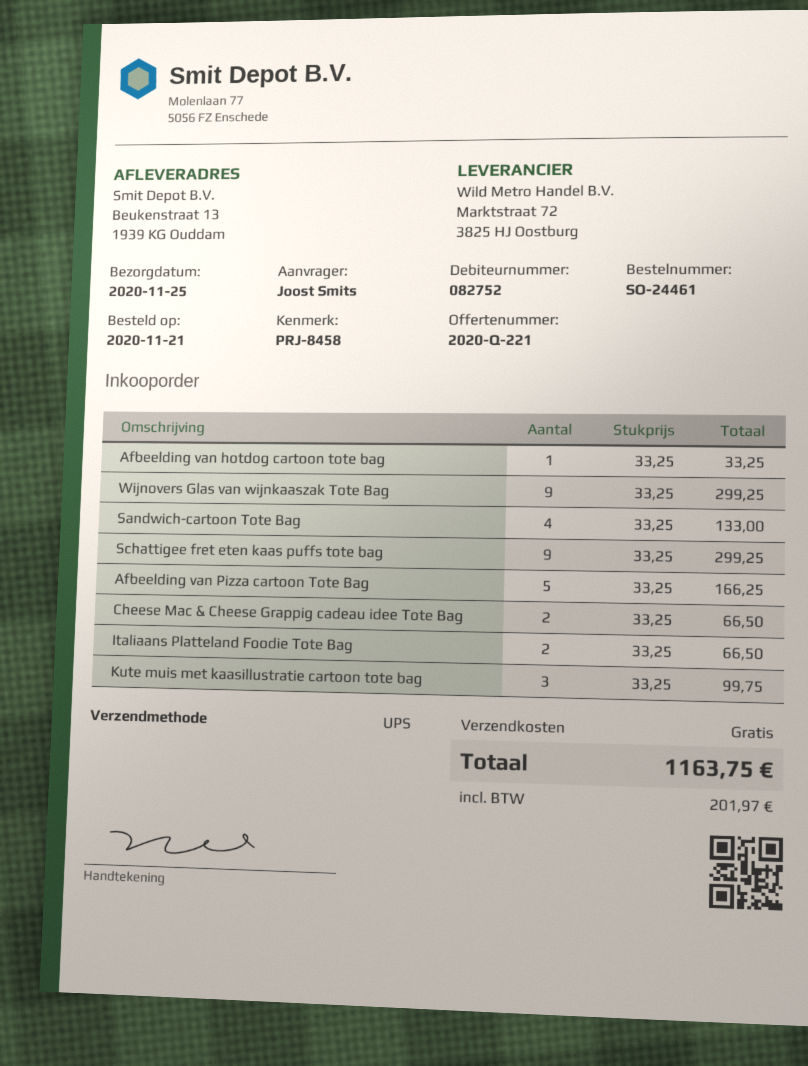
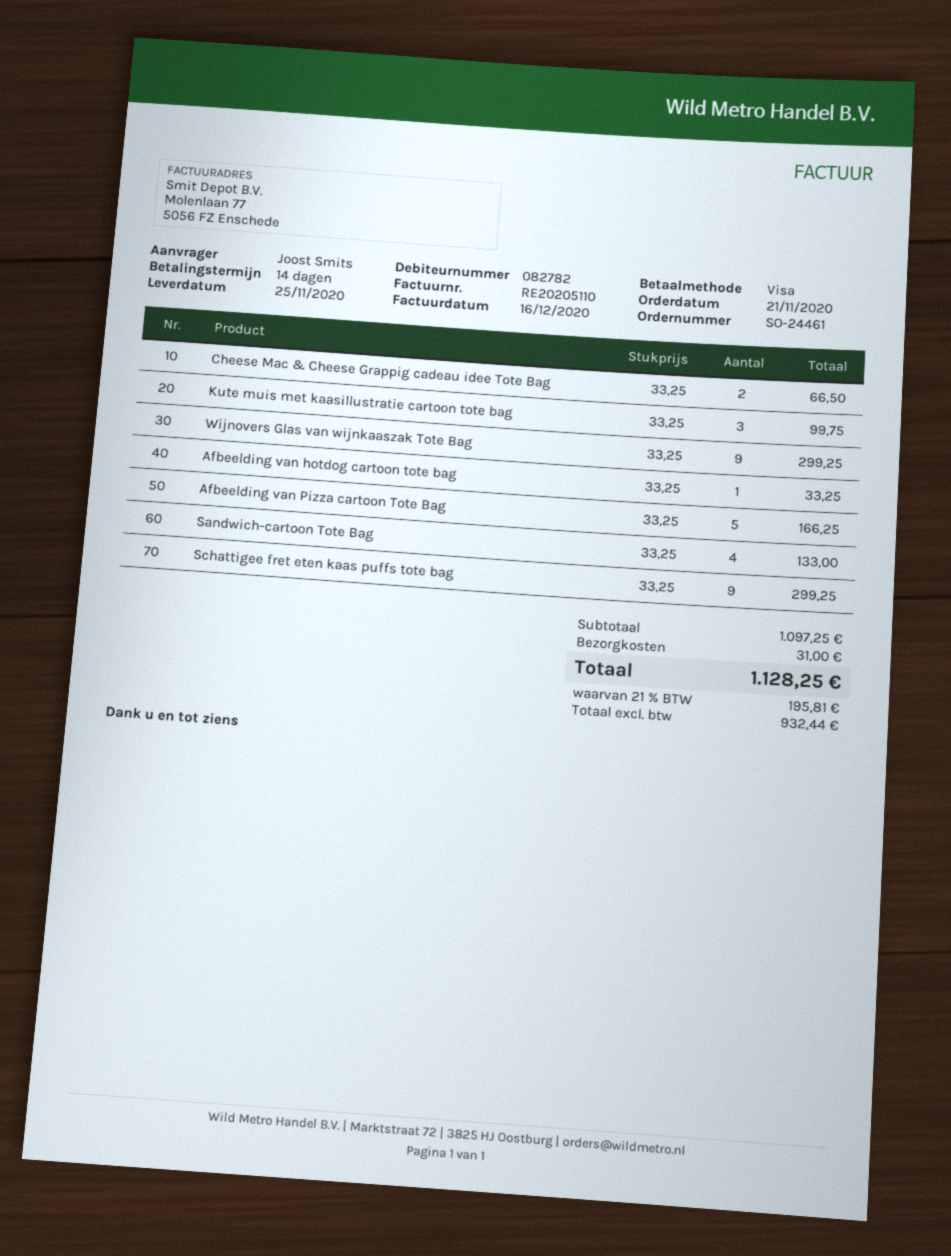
customer number: 082752 -> 082782
Italiaans Platteland Foodie Tote Bag: 2 x 33.25 = 66.50 -> none
shipping: 0.00 -> 31.00
tax: 201.97 -> 195.81
total: 1163.75 -> 1128.25

